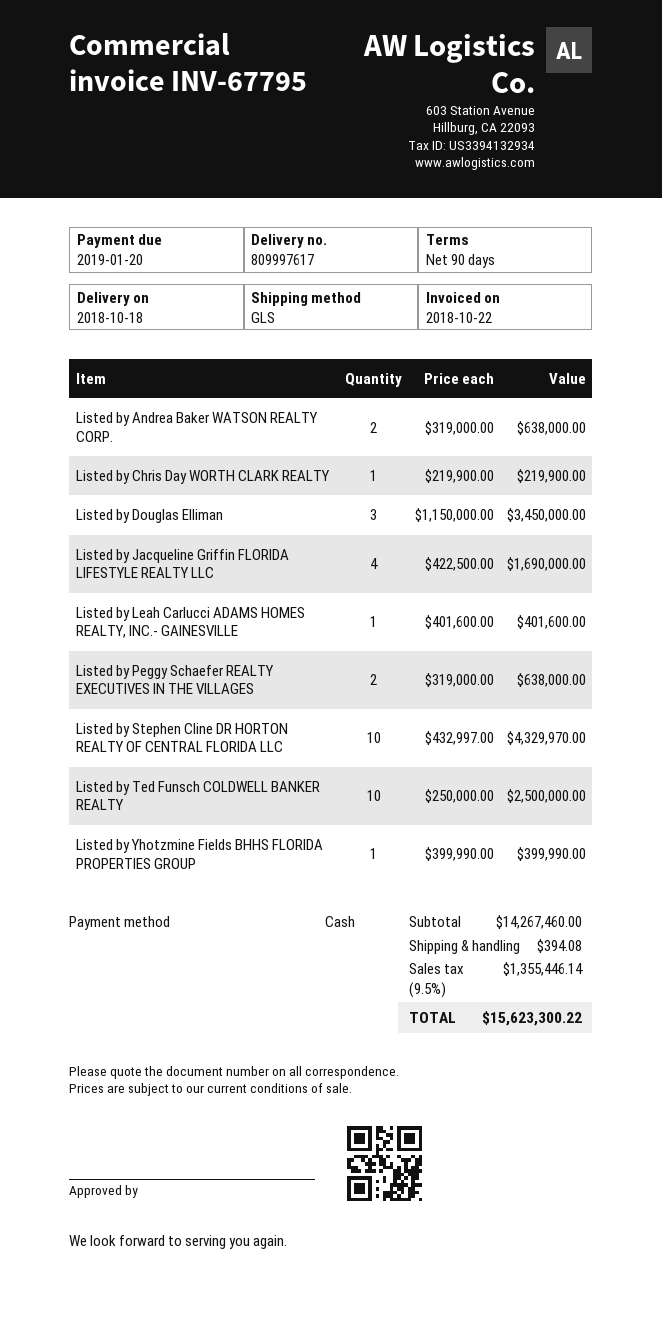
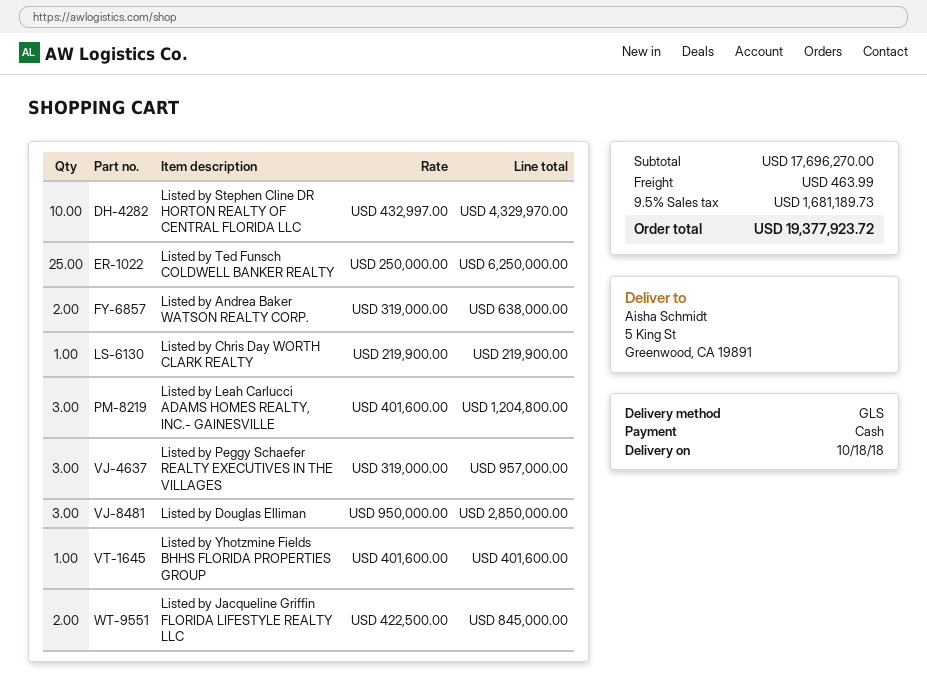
Listed by Douglas Elliman: 3 x 1150000.00 = 3450000.00 -> 3 x 950000.00 = 2850000.00
Listed by Jacqueline Griffin FLORIDA LIFESTYLE REALTY LLC: 4 x 422500.00 = 1690000.00 -> 2 x 422500.00 = 845000.00
Listed by Leah Carlucci ADAMS HOMES REALTY, INC.- GAINESVILLE: 1 x 401600.00 = 401600.00 -> 3 x 401600.00 = 1204800.00
Listed by Peggy Schaefer REALTY EXECUTIVES IN THE VILLAGES: 2 x 319000.00 = 638000.00 -> 3 x 319000.00 = 957000.00
Listed by Ted Funsch COLDWELL BANKER REALTY: 10 x 250000.00 = 2500000.00 -> 25 x 250000.00 = 6250000.00
Listed by Yhotzmine Fields BHHS FLORIDA PROPERTIES GROUP: 1 x 399990.00 = 399990.00 -> 1 x 401600.00 = 401600.00
subtotal: 14267460.00 -> 17696270.00
shipping: 394.08 -> 463.99
tax: 9.5% = 1355446.14 -> 9.5% = 1681189.73
total: 15623300.22 -> 19377923.72

